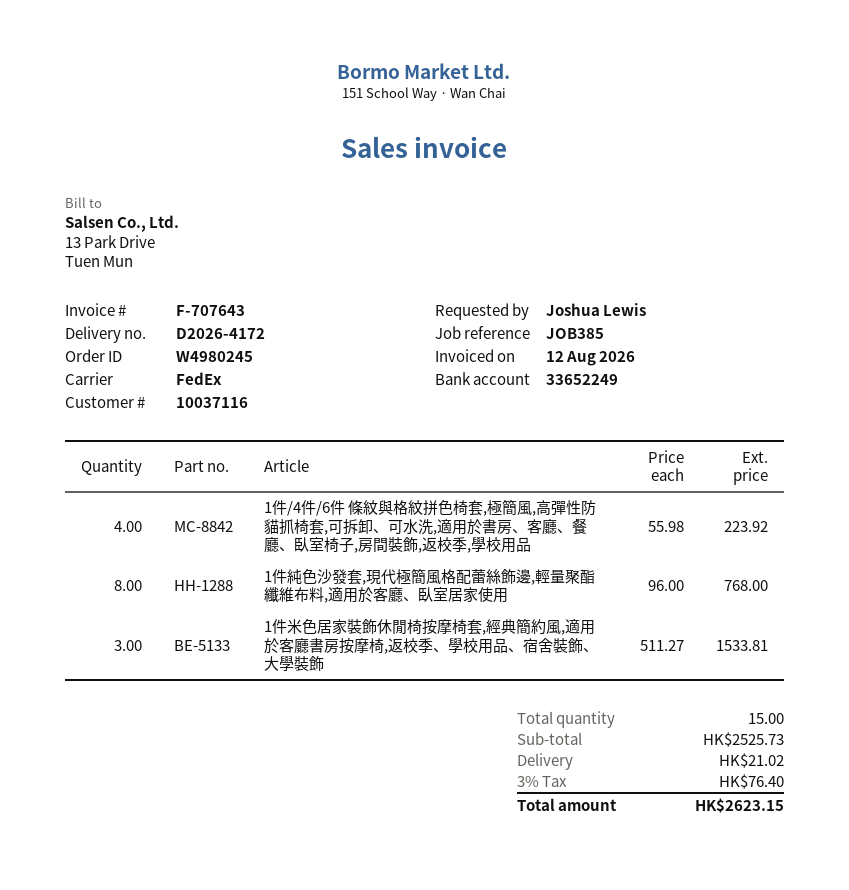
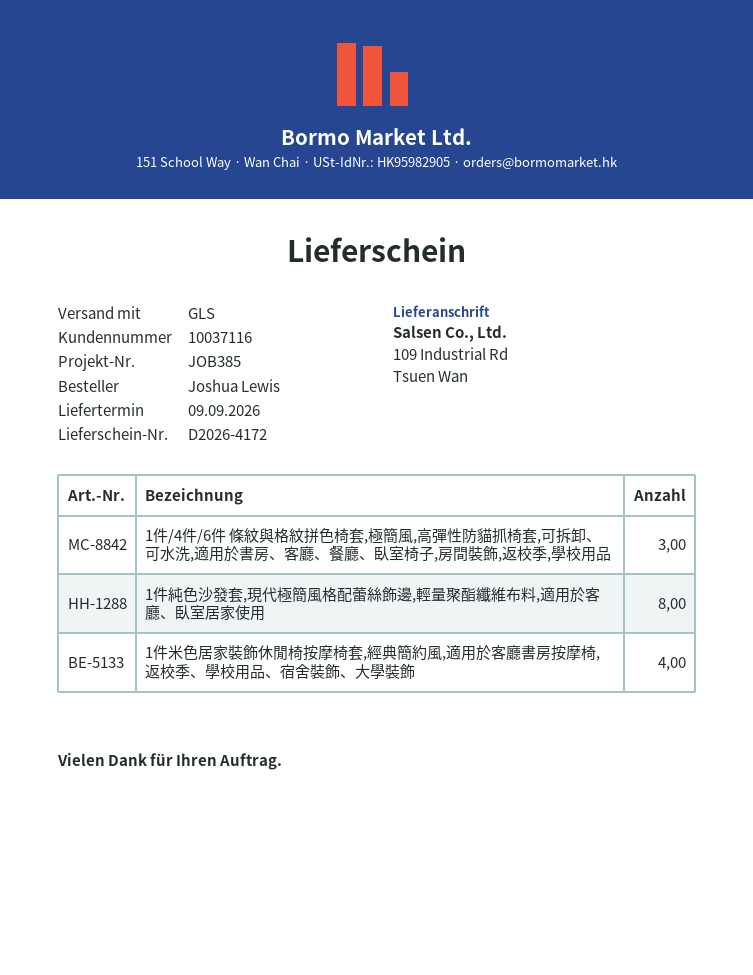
shipping method: FedEx -> GLS
1件/4件/6件 條紋與格紋拼色椅套,極簡風,高彈性防貓抓椅套,可拆卸、可水洗,適用於書房、客廳、餐廳、臥室椅子,房間裝飾,返校季,學校用品: 4 -> 3
1件米色居家裝飾休閒椅按摩椅套,經典簡約風,適用於客廳書房按摩椅,返校季、學校用品、宿舍裝飾、大學裝飾: 3 -> 4

